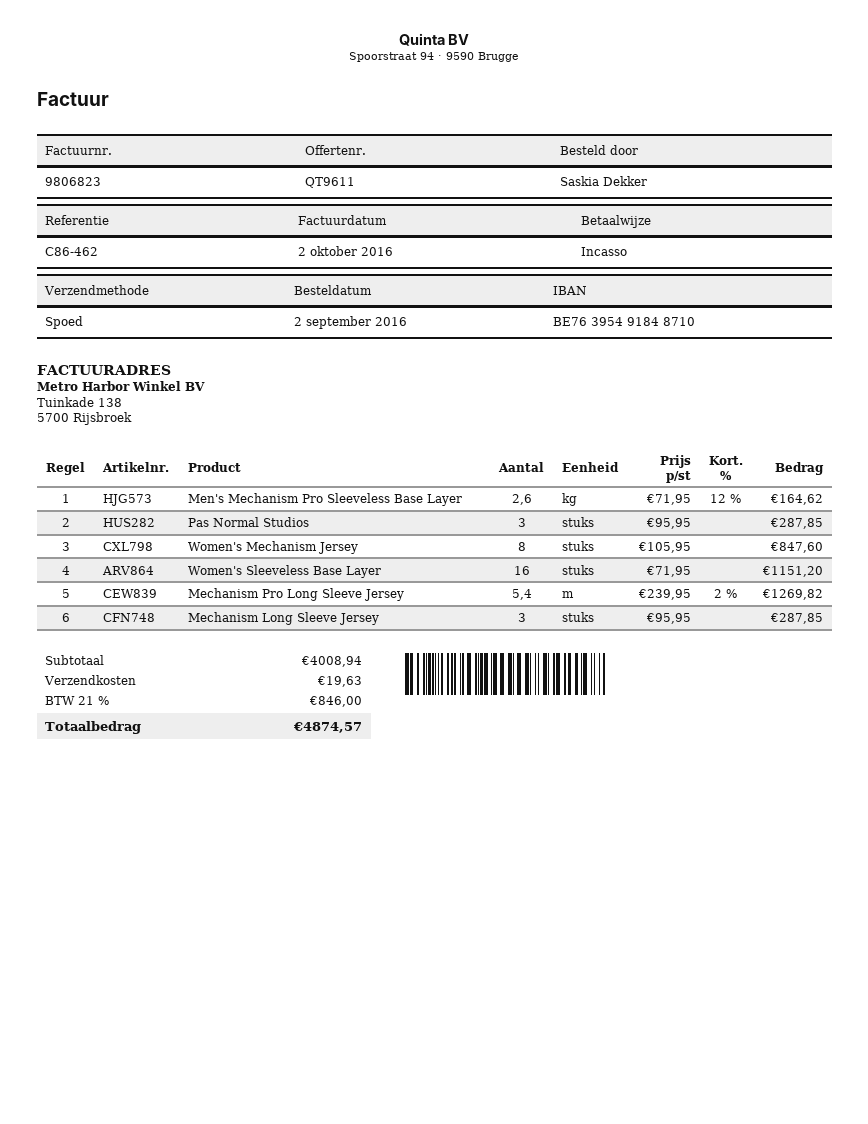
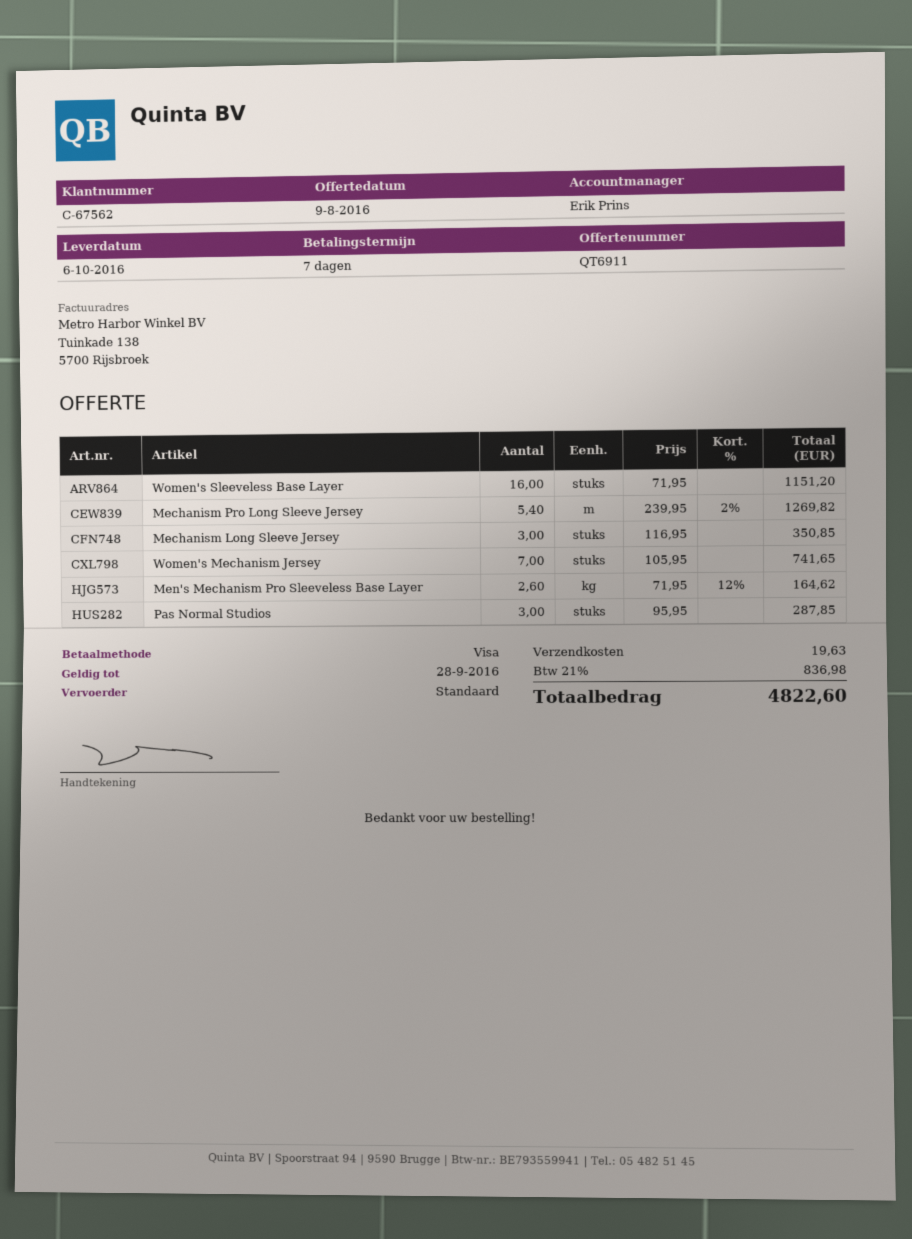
quote number: QT9611 -> QT6911
payment method: direct debit -> Visa
shipping method: express -> standard
Women's Mechanism Jersey: 8 x 105.95 = 847.60 -> 7 x 105.95 = 741.65
Mechanism Long Sleeve Jersey: 3 x 95.95 = 287.85 -> 3 x 116.95 = 350.85
tax: 21% = 846.00 -> 21% = 836.98
total: 4874.57 -> 4822.60

